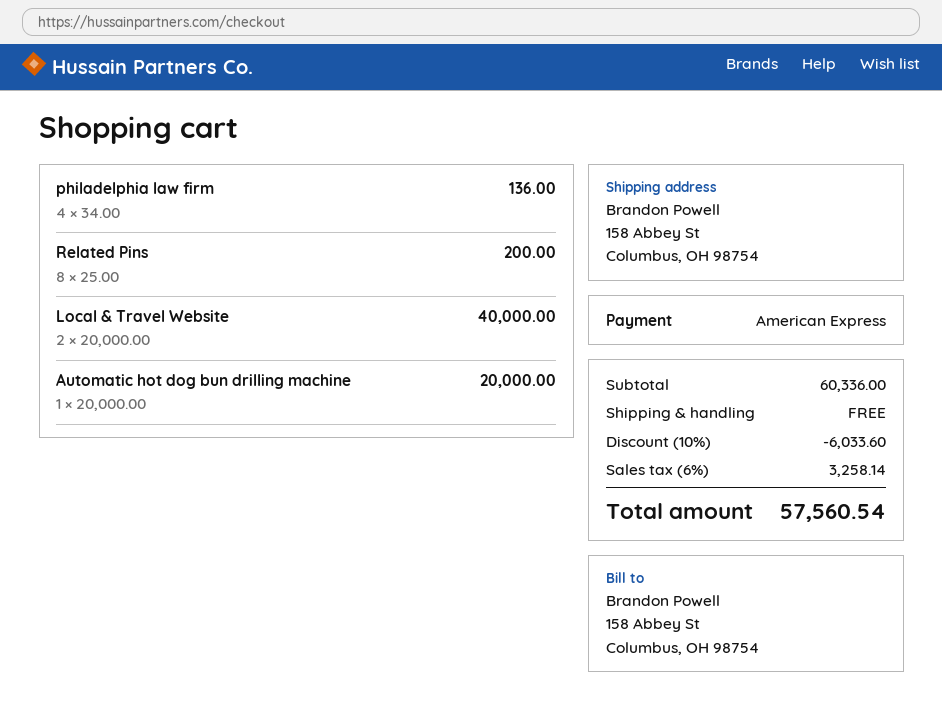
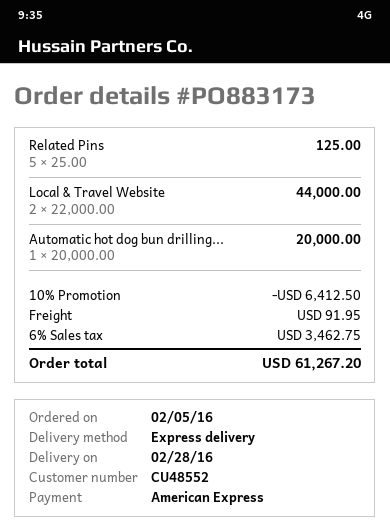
philadelphia law firm: 4 x 34.00 = 136.00 -> none
Related Pins: 8 x 25.00 = 200.00 -> 5 x 25.00 = 125.00
Local & Travel Website: 2 x 20000.00 = 40000.00 -> 2 x 22000.00 = 44000.00
discount: 10% = 6033.60 -> 10% = 6412.50
shipping: 0.00 -> 91.95
tax: 6% = 3258.14 -> 6% = 3462.75
total: 57560.54 -> 61267.20

